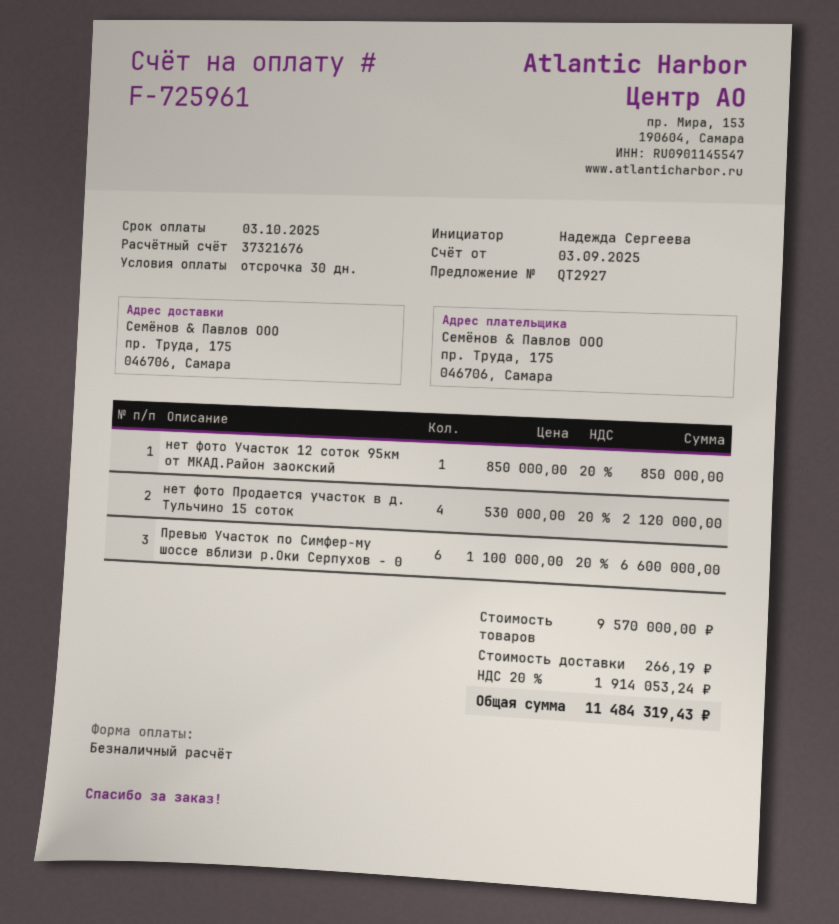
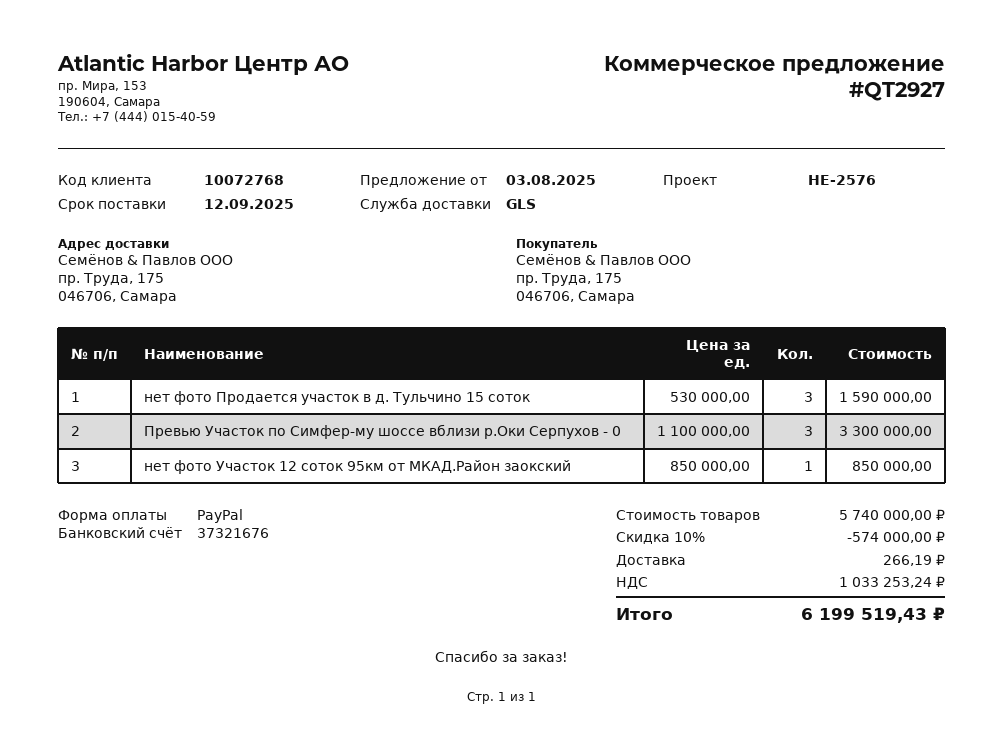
payment method: bank transfer -> PayPal
нет фото Продается участок в д. Тульчино 15 соток: 4 x 530000.00 = 2120000.00 -> 3 x 530000.00 = 1590000.00
Превью Участок по Симфер-му шоссе вблизи р.Оки Серпухов - 0: 6 x 1100000.00 = 6600000.00 -> 3 x 1100000.00 = 3300000.00
subtotal: 9570000.00 -> 5740000.00
discount: none -> 10% = 574000.00
tax: 1914053.24 -> 1033253.24
total: 11484319.43 -> 6199519.43

